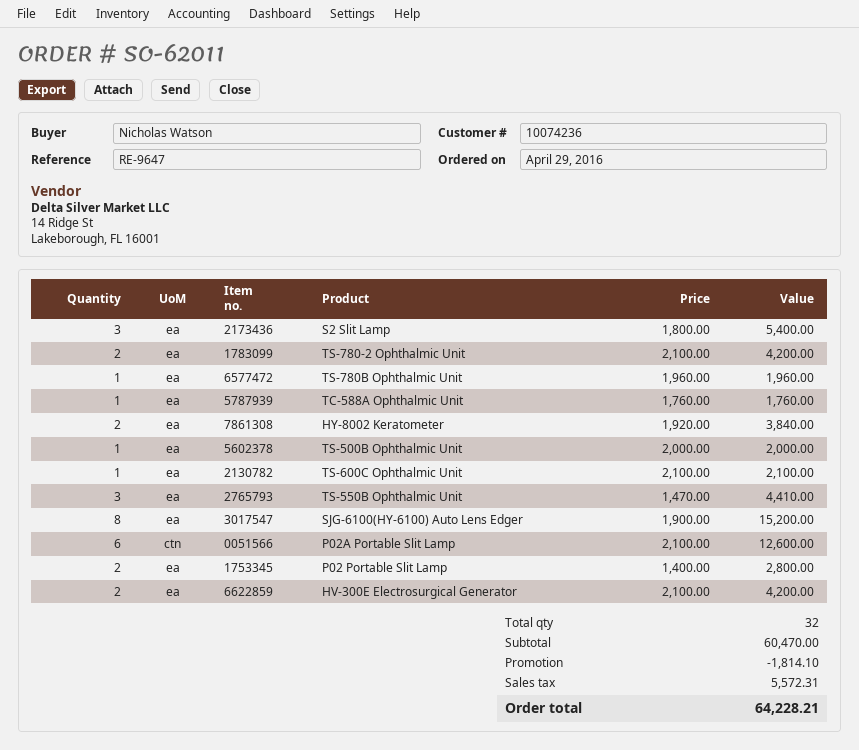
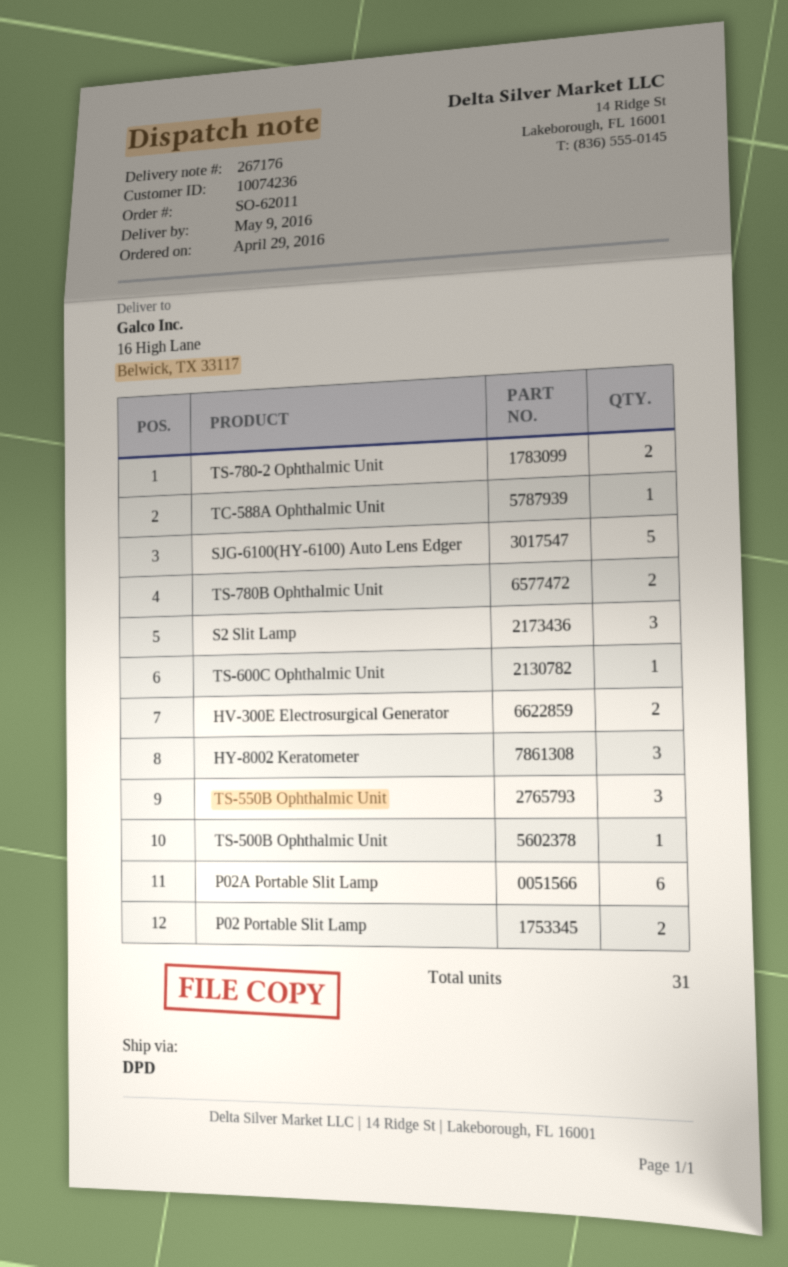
TS-780B Ophthalmic Unit: 1 -> 2
HY-8002 Keratometer: 2 -> 3
SJG-6100(HY-6100) Auto Lens Edger: 8 -> 5
total quantity: 32 -> 31

